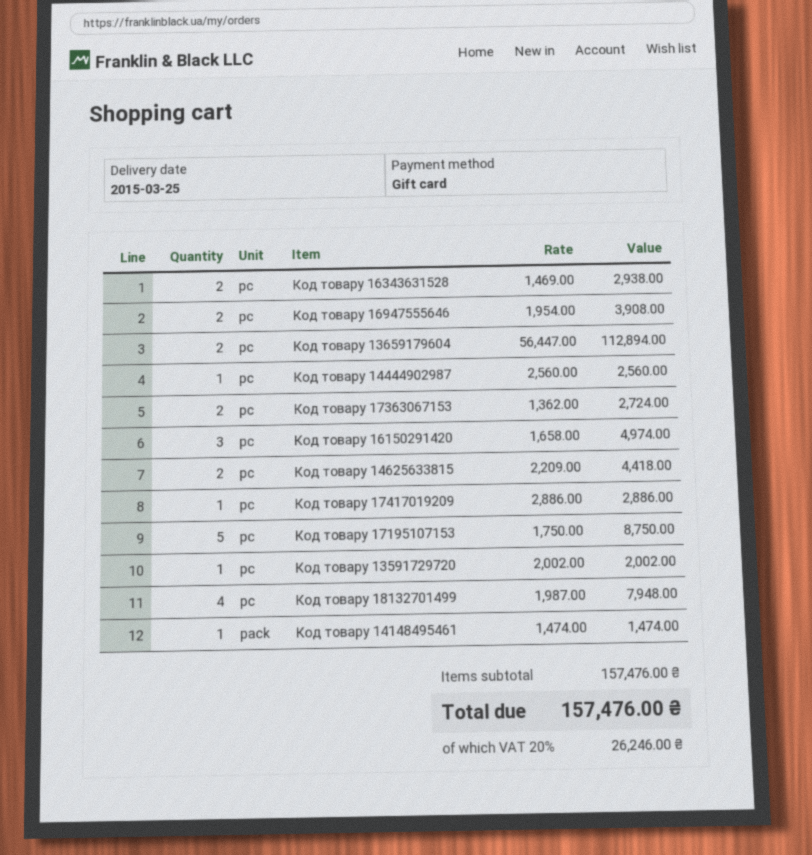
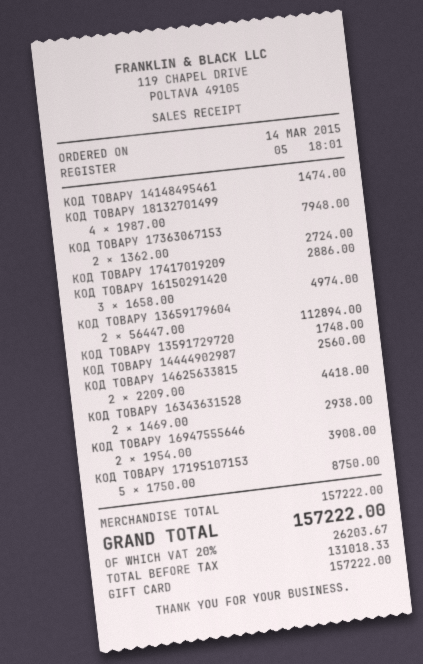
Код товару 13591729720: 1 x 2002.00 = 2002.00 -> 1 x 1748.00 = 1748.00
subtotal: 157476.00 -> 157222.00
tax: 20% = 26246.00 -> 20% = 26203.67
total: 157476.00 -> 157222.00

